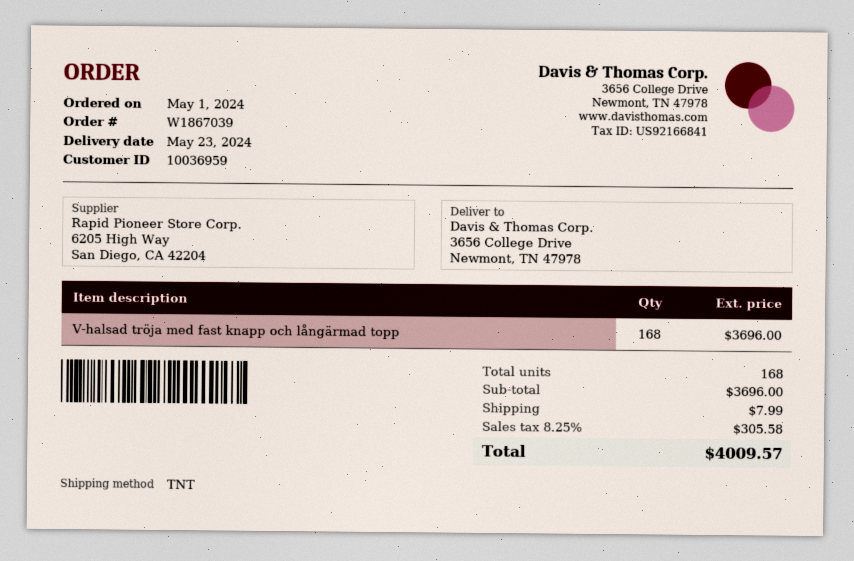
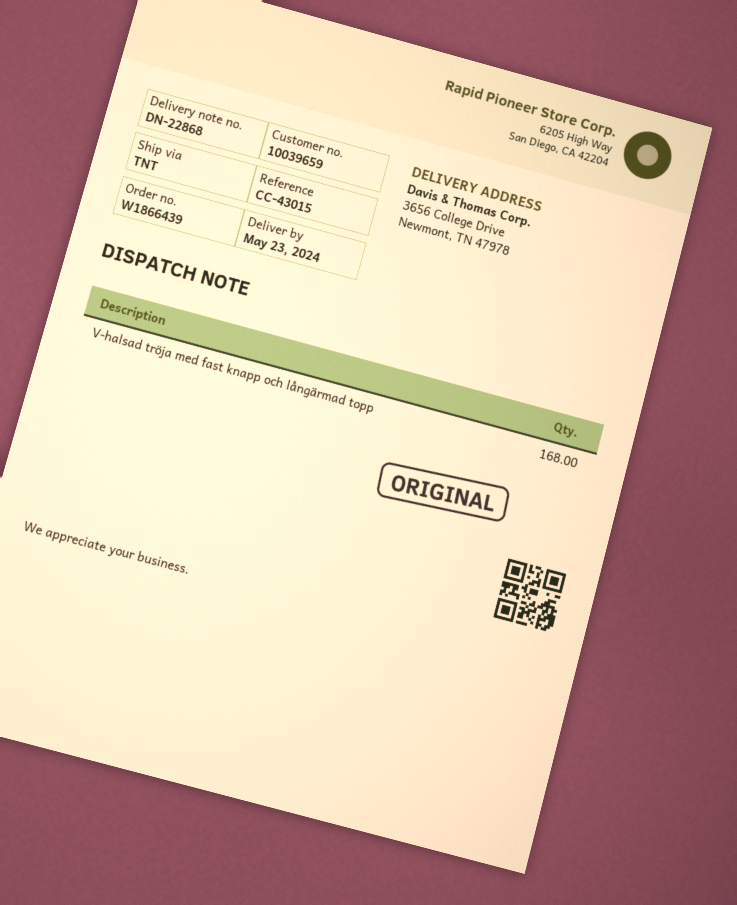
order number: W1867039 -> W1866439
customer number: 10036959 -> 10039659

